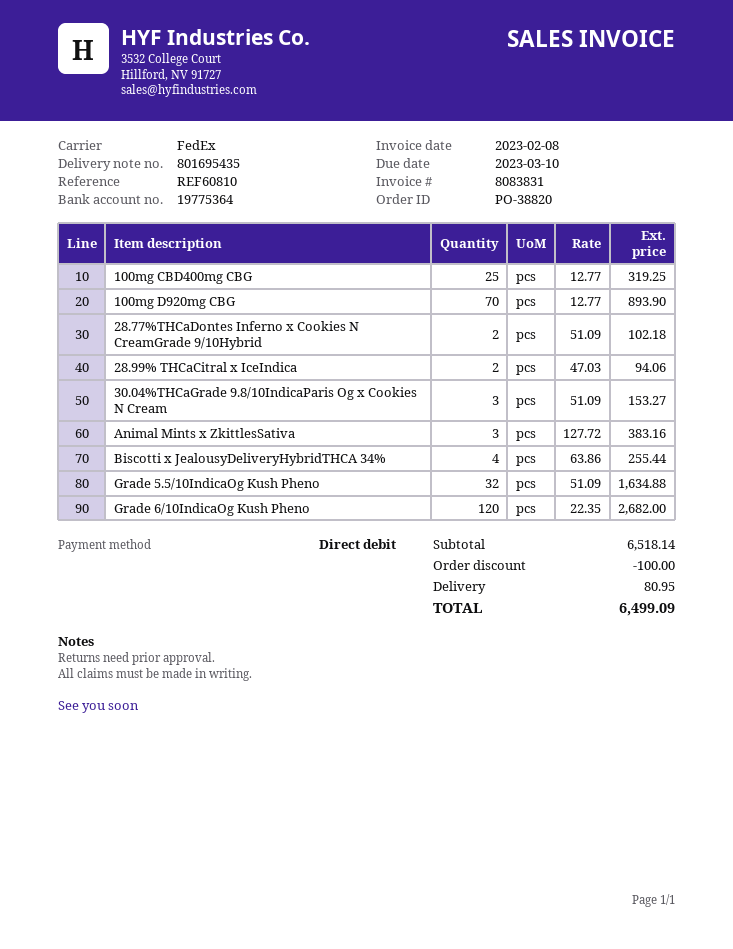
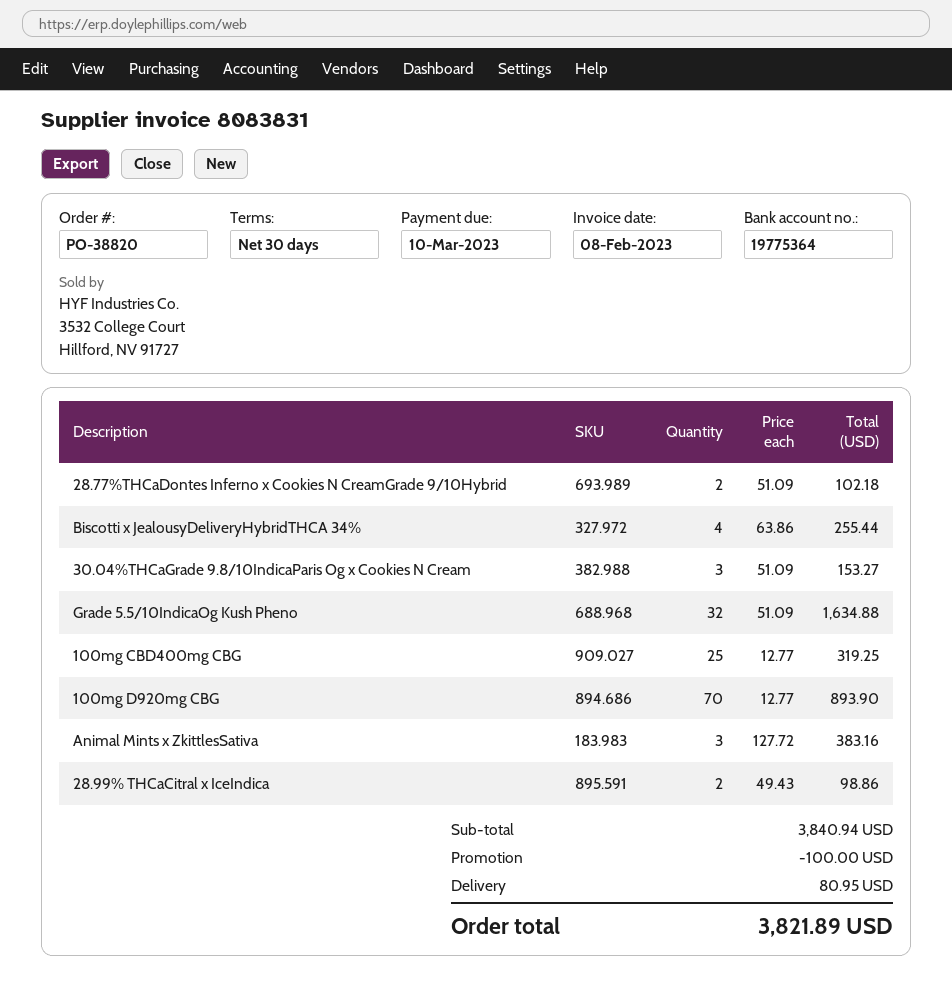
28.99% THCaCitral x IceIndica: 2 x 47.03 = 94.06 -> 2 x 49.43 = 98.86
Grade 6/10IndicaOg Kush Pheno: 120 x 22.35 = 2682.00 -> none
subtotal: 6518.14 -> 3840.94
total: 6499.09 -> 3821.89

